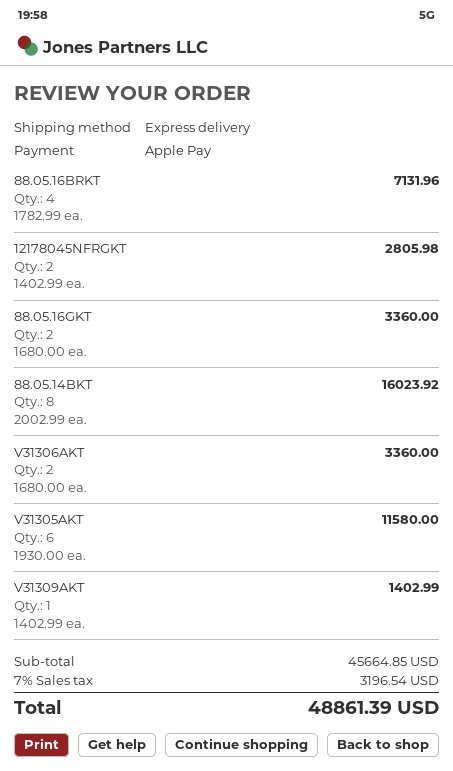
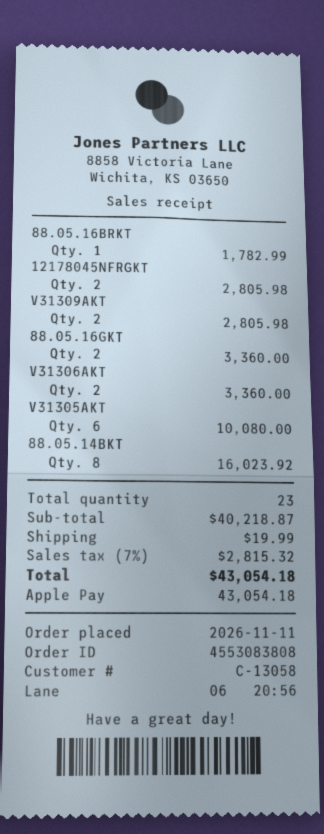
88.05.16BRKT: 4 for 7131.96 -> 1 for 1782.99
V31305AKT: 6 for 11580.00 -> 6 for 10080.00
V31309AKT: 1 for 1402.99 -> 2 for 2805.98
subtotal: 45664.85 -> 40218.87
shipping: none -> 19.99
tax: 7% = 3196.54 -> 7% = 2815.32
total: 48861.39 -> 43054.18

